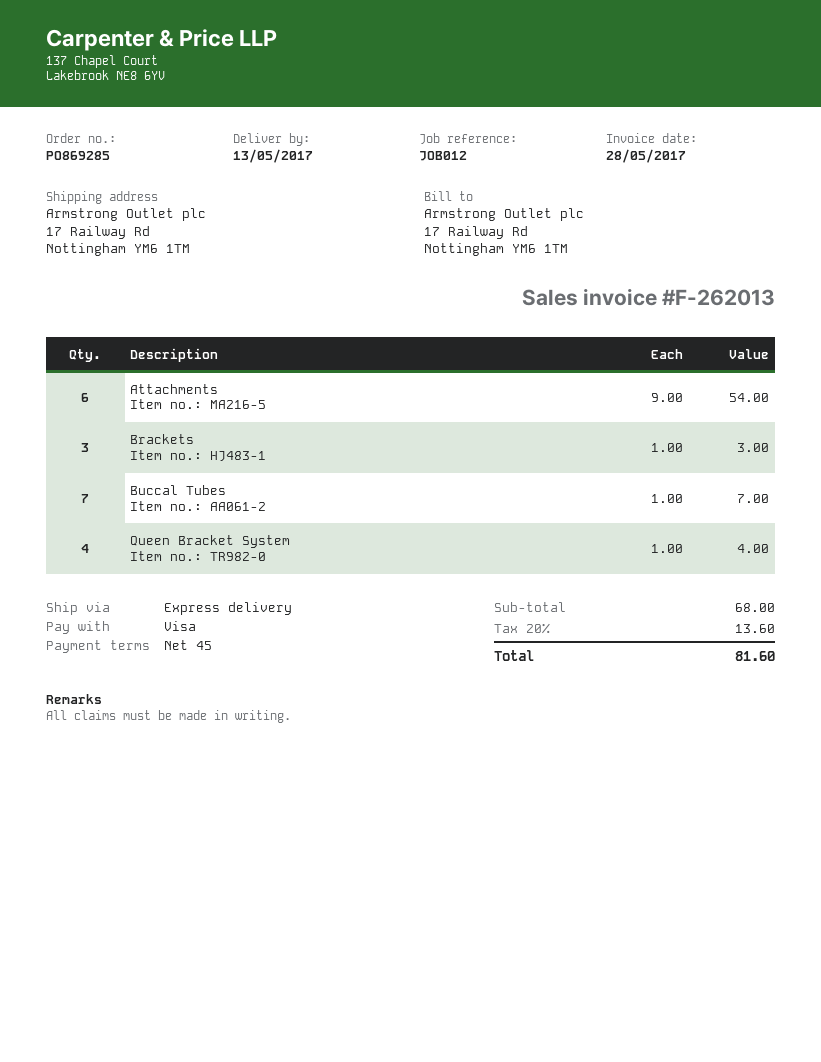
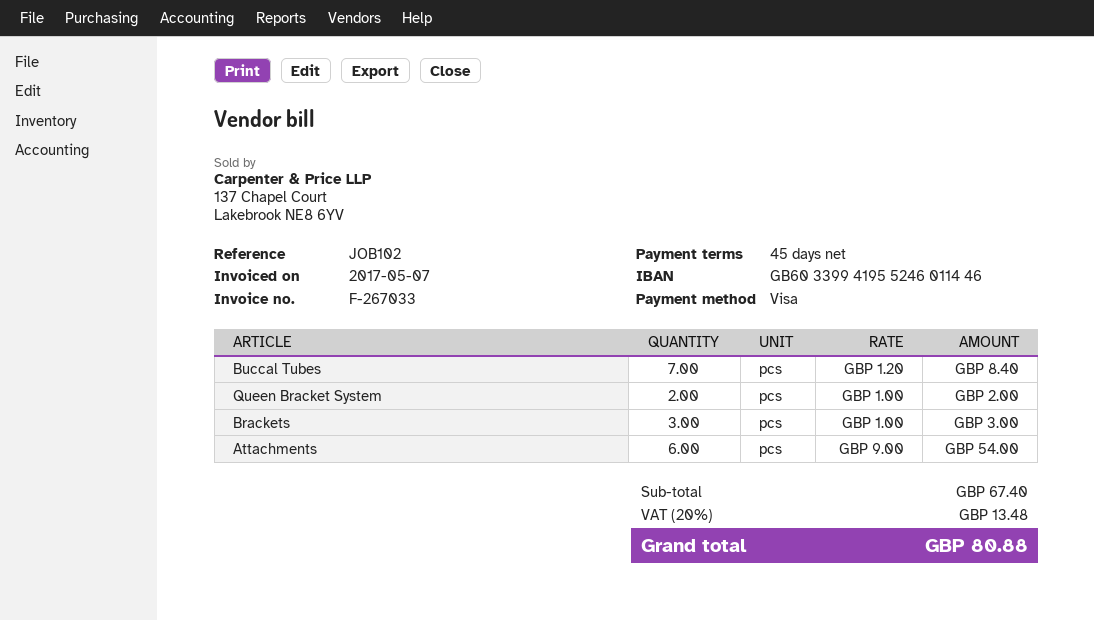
invoice number: F-262013 -> F-267033
invoice date: 2017-05-28 -> 2017-05-07
reference: JOB012 -> JOB102
Buccal Tubes: 7 x 1.00 = 7.00 -> 7 x 1.20 = 8.40
Queen Bracket System: 4 x 1.00 = 4.00 -> 2 x 1.00 = 2.00
subtotal: 68.00 -> 67.40
tax: 20% = 13.60 -> 20% = 13.48
total: 81.60 -> 80.88

